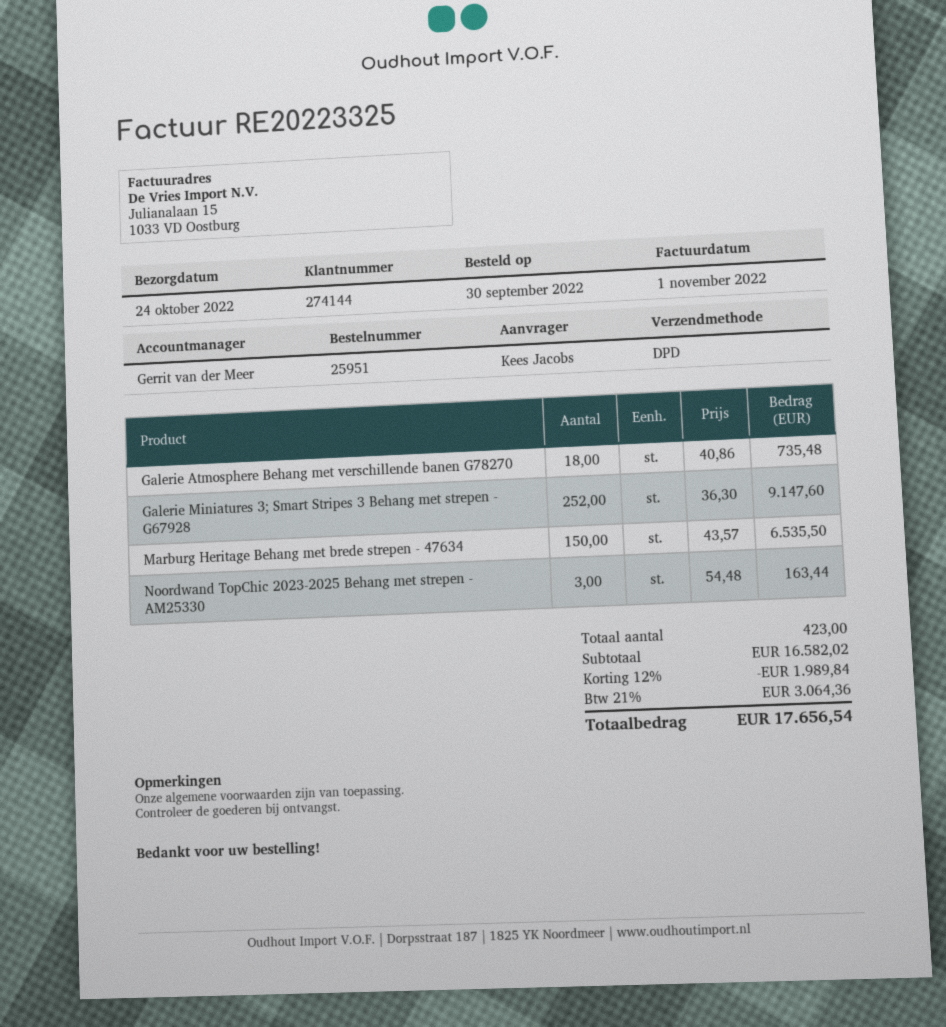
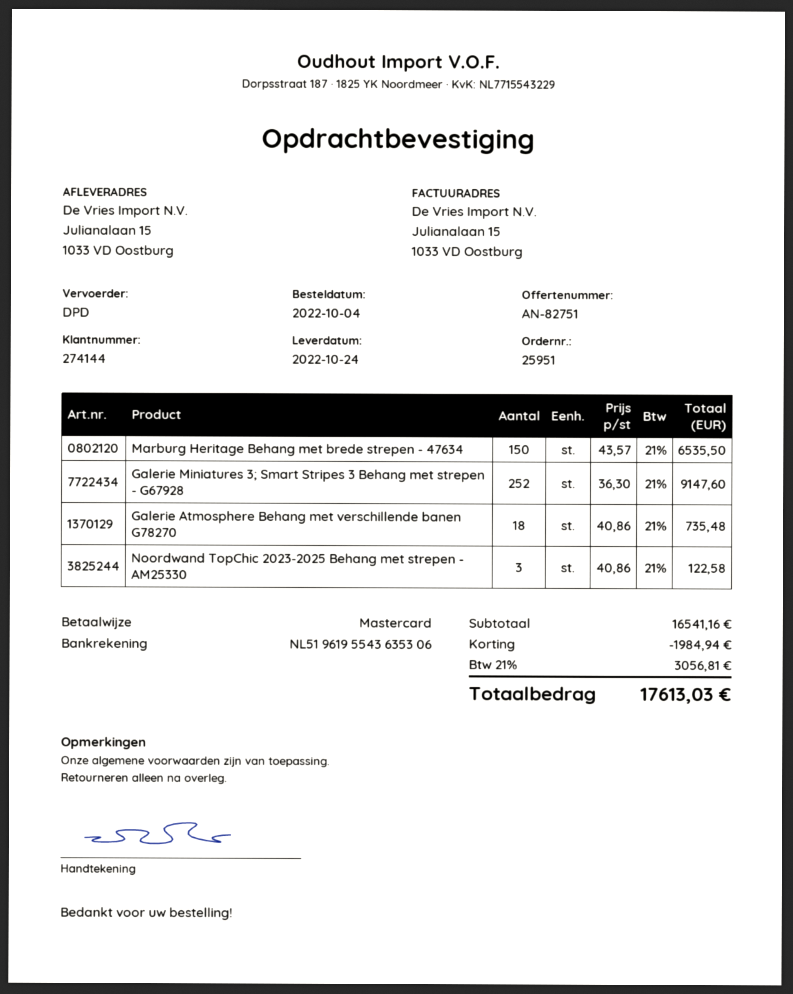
order date: 2022-09-30 -> 2022-10-04
Noordwand TopChic 2023-2025 Behang met strepen - AM25330: 3 x 54.48 = 163.44 -> 3 x 40.86 = 122.58
subtotal: 16582.02 -> 16541.16
discount: 1989.84 -> 1984.94
tax: 21% = 3064.36 -> 21% = 3056.81
total: 17656.54 -> 17613.03

